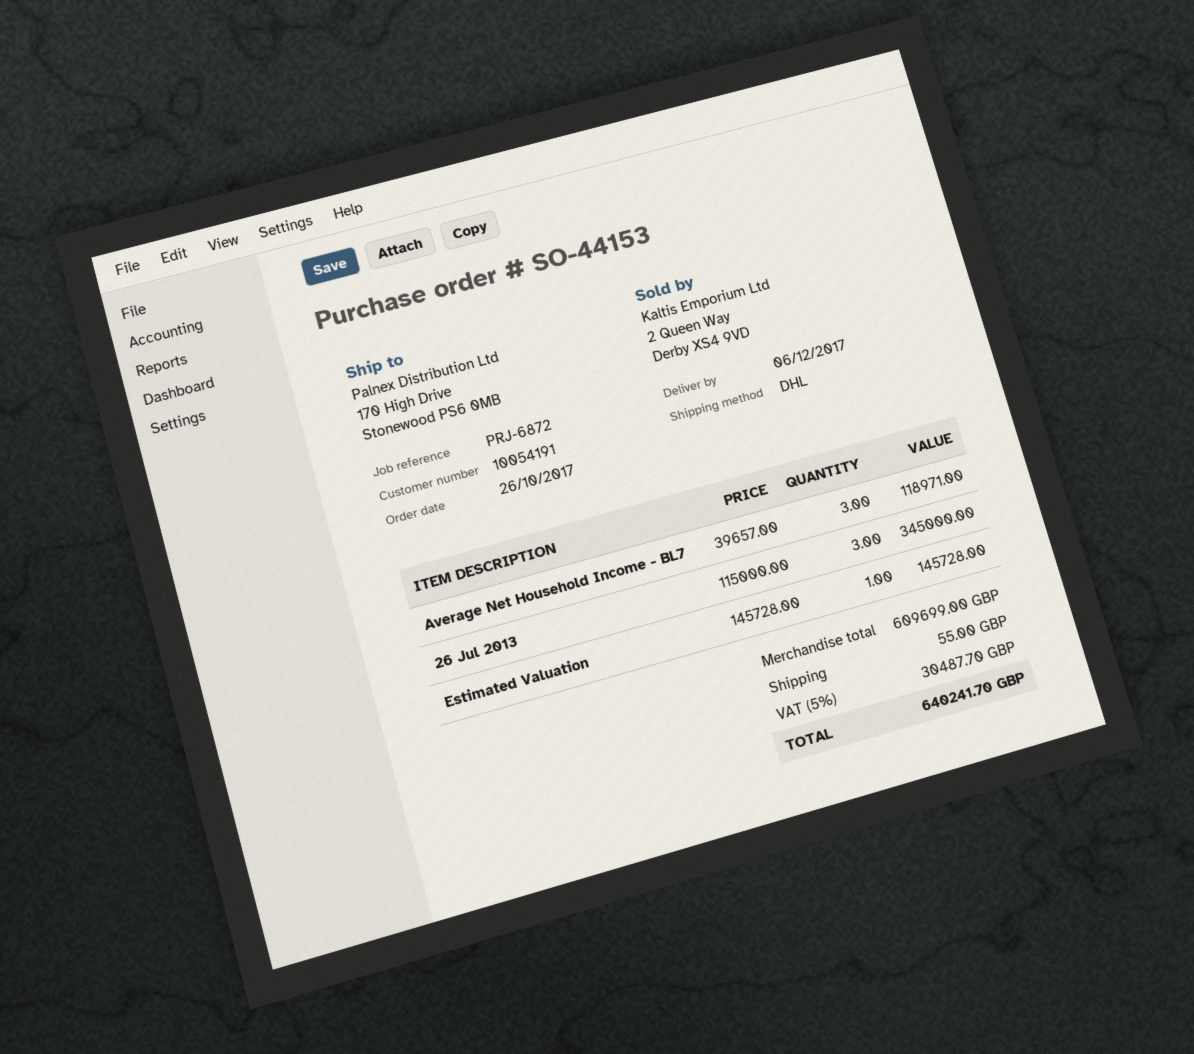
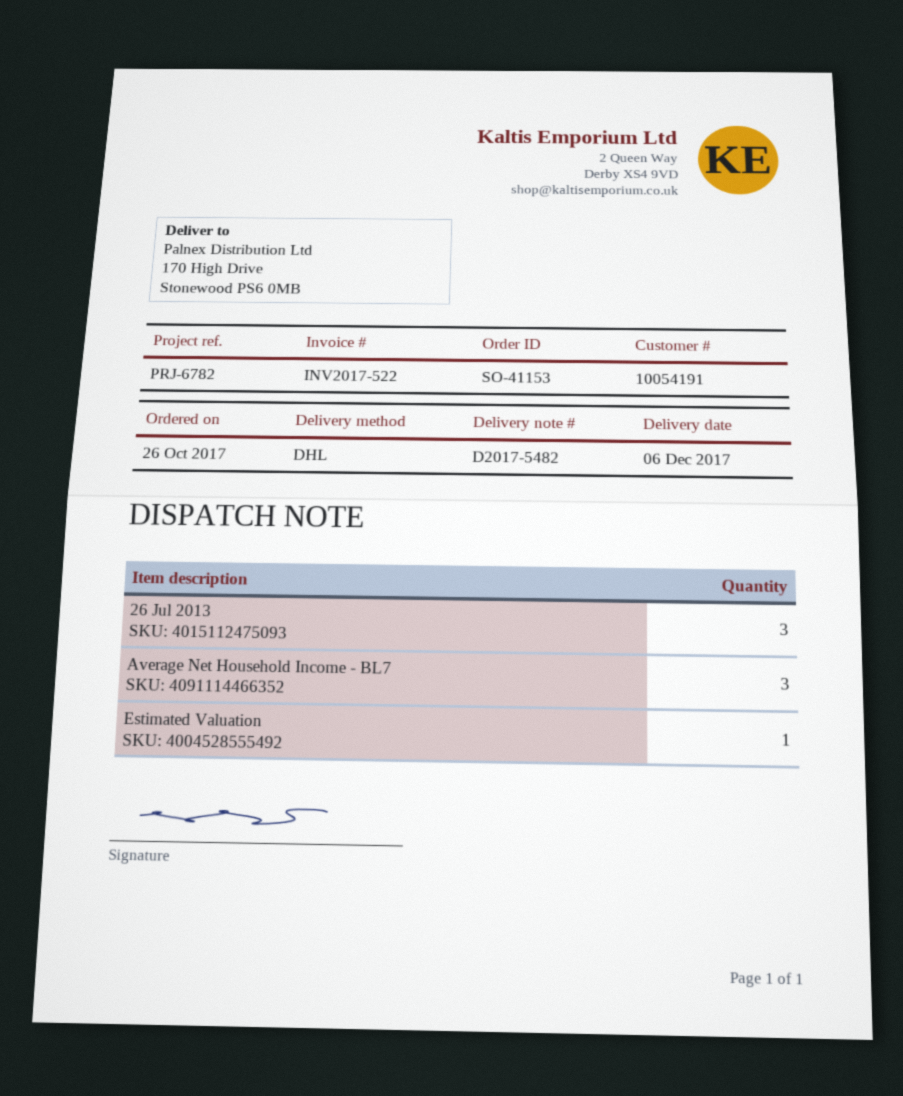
order number: SO-44153 -> SO-41153
reference: PRJ-6872 -> PRJ-6782

